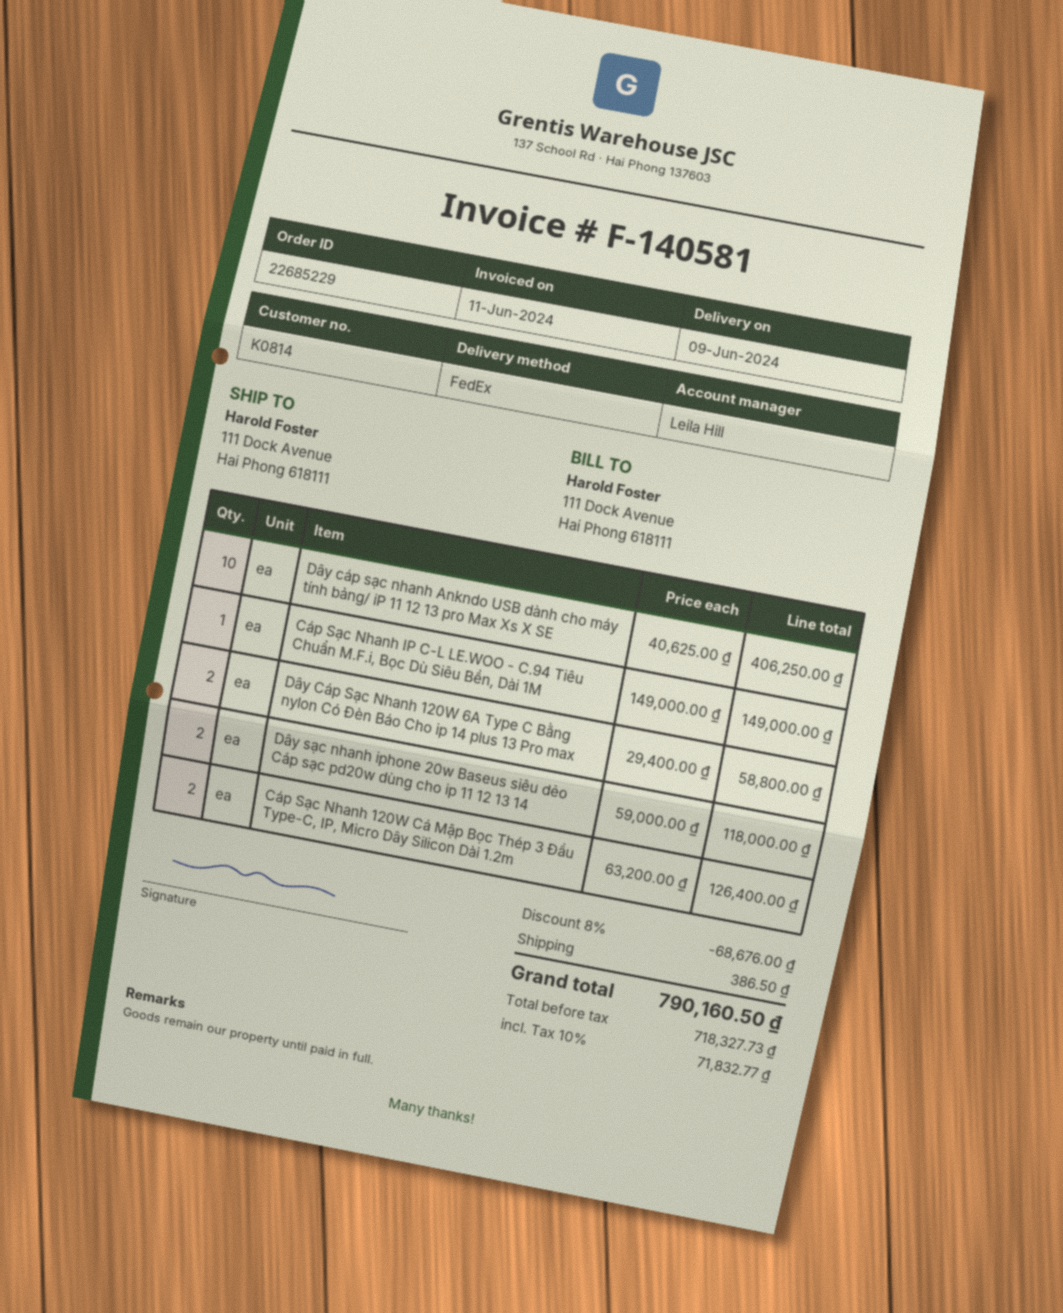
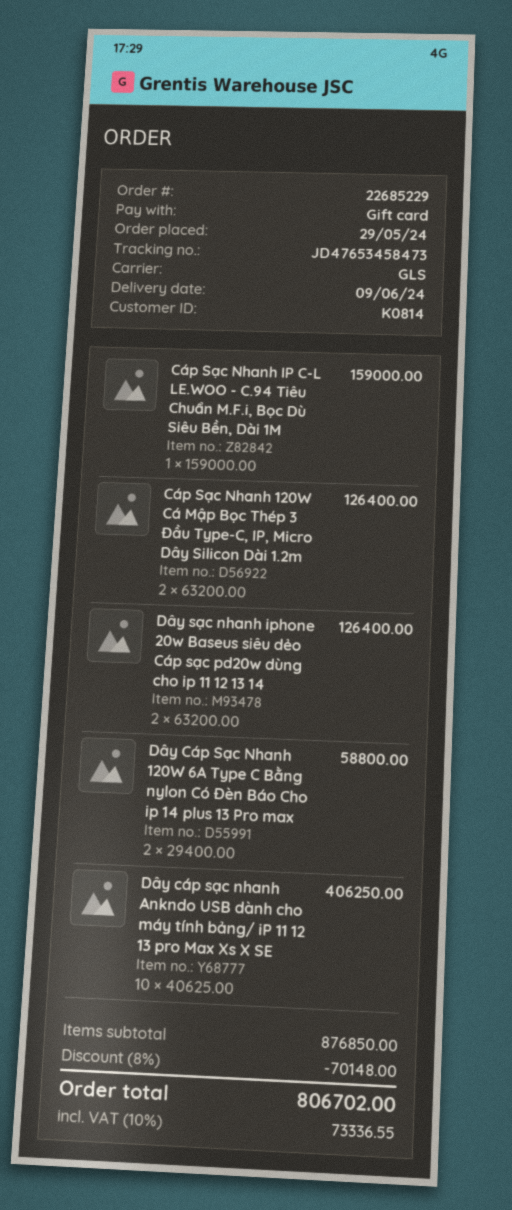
shipping method: FedEx -> GLS
Cáp Sạc Nhanh IP C-L LE.WOO - C.94 Tiêu Chuẩn M.F.i, Bọc Dù Siêu Bền, Dài 1M: 1 x 149000.00 = 149000.00 -> 1 x 159000.00 = 159000.00
Dây sạc nhanh iphone 20w Baseus siêu dẻo Cáp sạc pd20w dùng cho ip 11 12 13 14: 2 x 59000.00 = 118000.00 -> 2 x 63200.00 = 126400.00
discount: 8% = 68676.00 -> 8% = 70148.00
shipping: 386.50 -> none
tax: 10% = 71832.77 -> 10% = 73336.55
total: 790160.50 -> 806702.00

